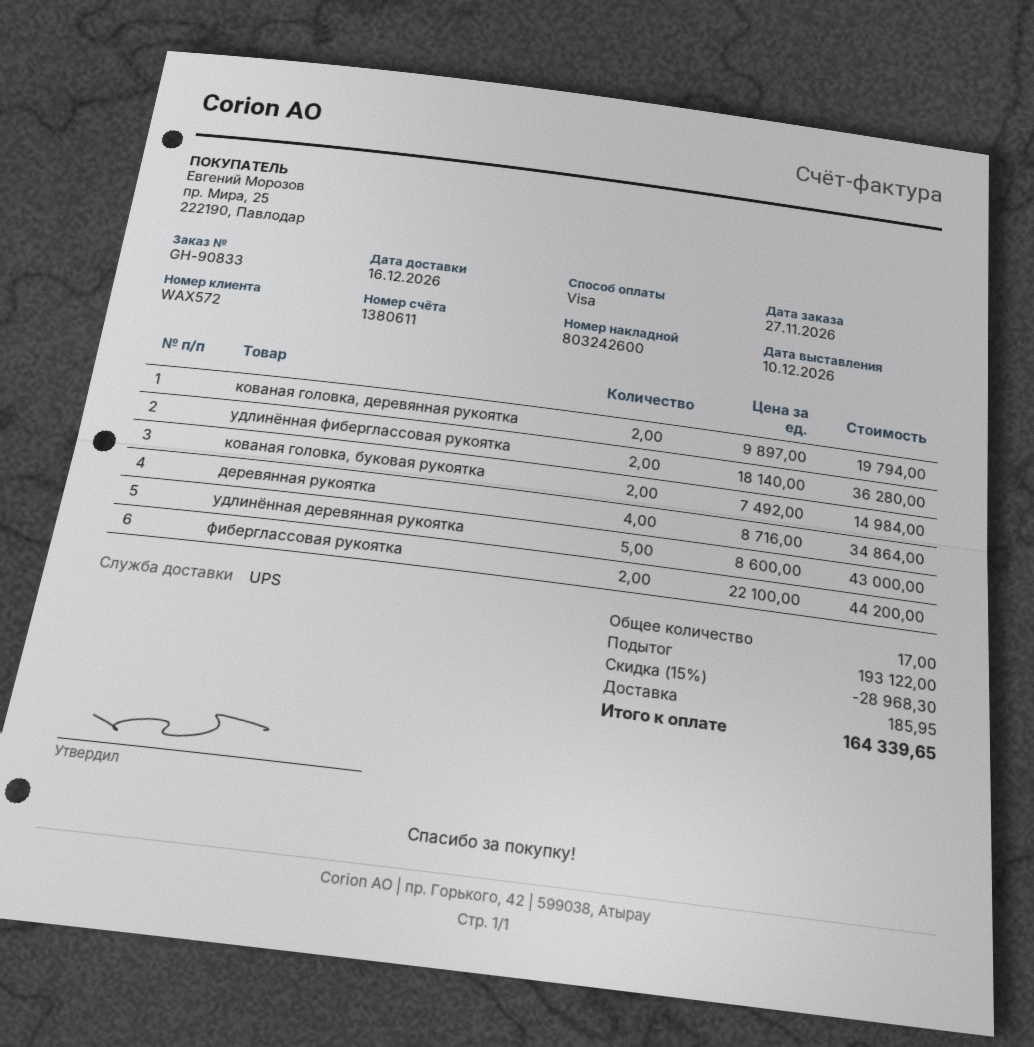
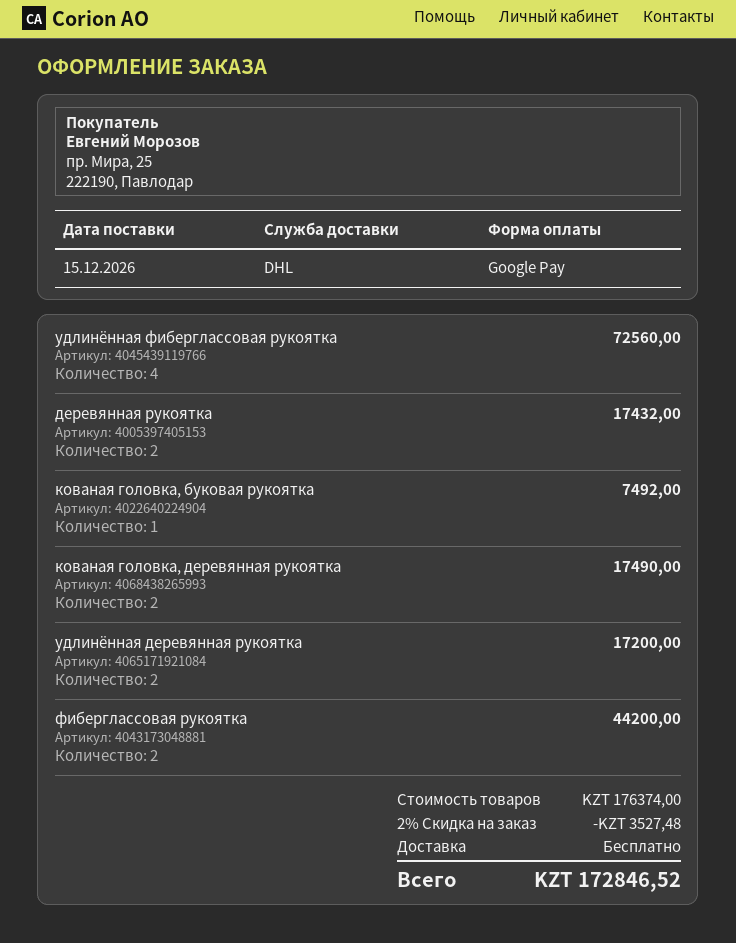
delivery date: 2026-12-16 -> 2026-12-15
payment method: Visa -> Google Pay
shipping method: UPS -> DHL
кованая головка, деревянная рукоятка: 2 for 19794.00 -> 2 for 17490.00
удлинённая фиберглассовая рукоятка: 2 for 36280.00 -> 4 for 72560.00
кованая головка, буковая рукоятка: 2 for 14984.00 -> 1 for 7492.00
деревянная рукоятка: 4 for 34864.00 -> 2 for 17432.00
удлинённая деревянная рукоятка: 5 for 43000.00 -> 2 for 17200.00
subtotal: 193122.00 -> 176374.00
discount: 15% = 28968.30 -> 2% = 3527.48
shipping: 185.95 -> 0.00
total: 164339.65 -> 172846.52

